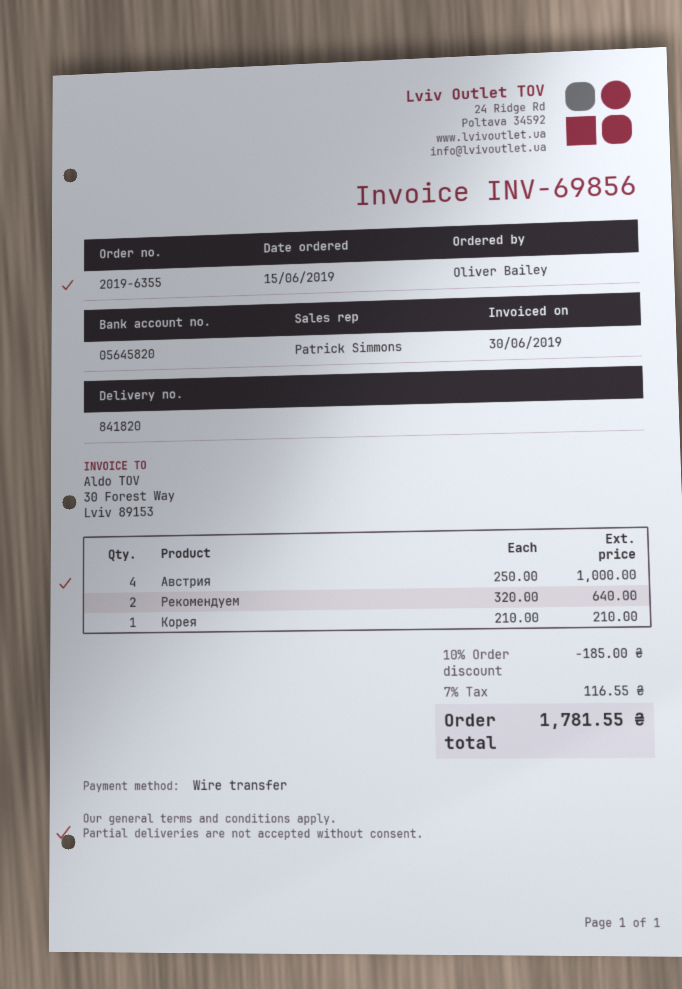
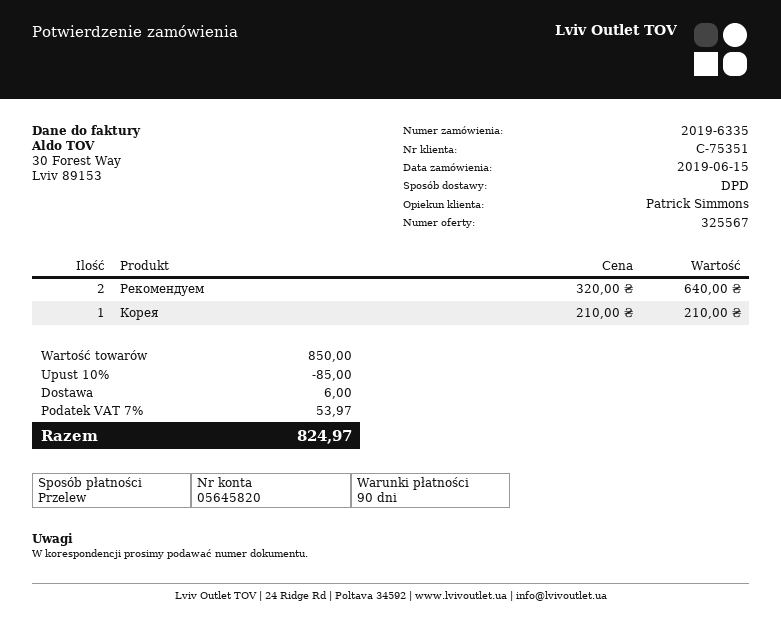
order number: 2019-6355 -> 2019-6335
Австрия: 4 x 250.00 = 1000.00 -> none
discount: 10% = 185.00 -> 10% = 85.00
shipping: none -> 6.00
tax: 7% = 116.55 -> 7% = 53.97
total: 1781.55 -> 824.97

